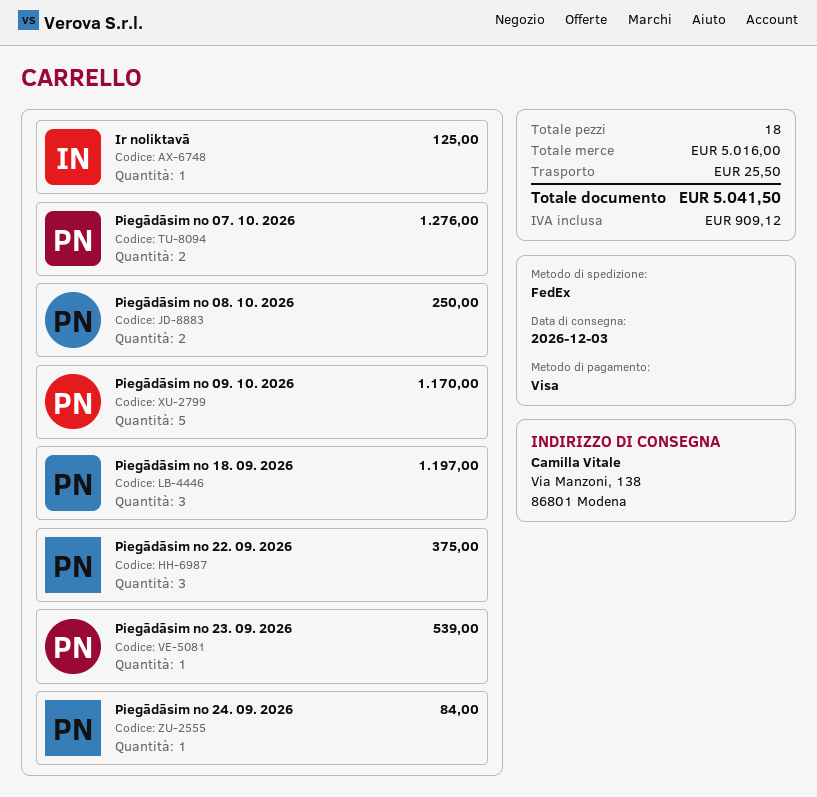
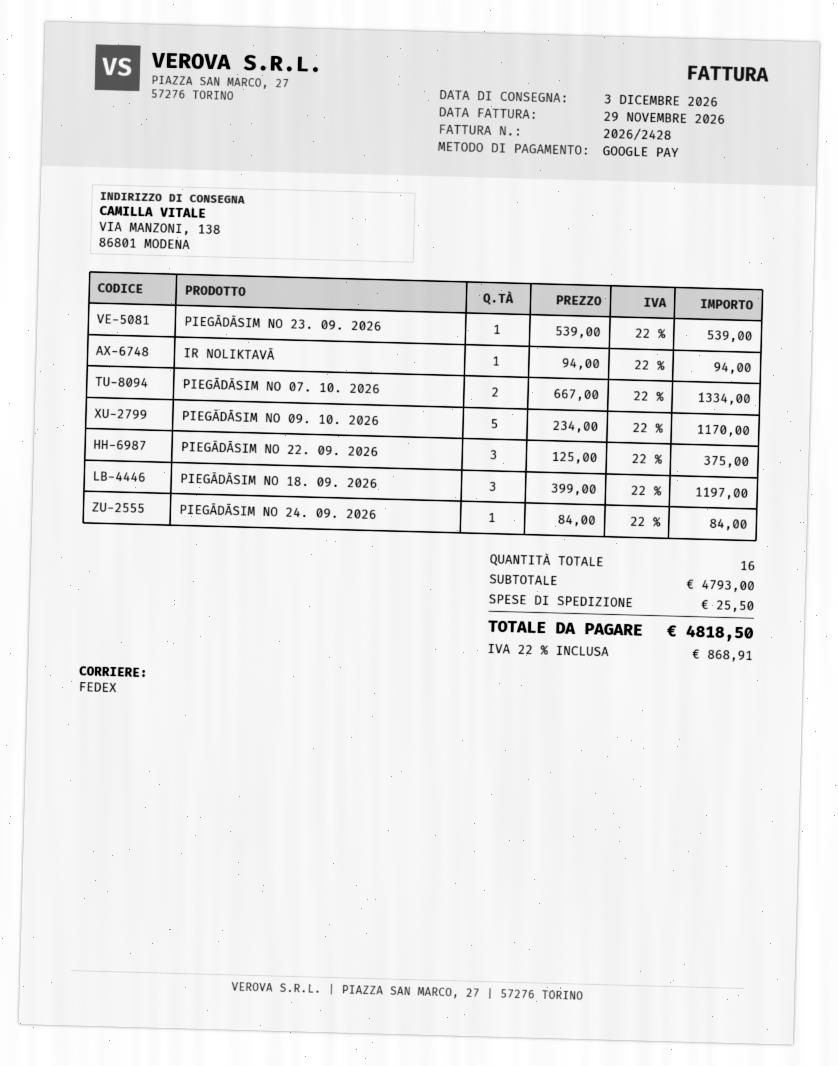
payment method: Visa -> Google Pay
Ir noliktavā: 1 for 125.00 -> 1 for 94.00
Piegādāsim no 07. 10. 2026: 2 for 1276.00 -> 2 for 1334.00
Piegādāsim no 08. 10. 2026: 2 for 250.00 -> none
total quantity: 18 -> 16
subtotal: 5016.00 -> 4793.00
tax: 909.12 -> 868.91
total: 5041.50 -> 4818.50

